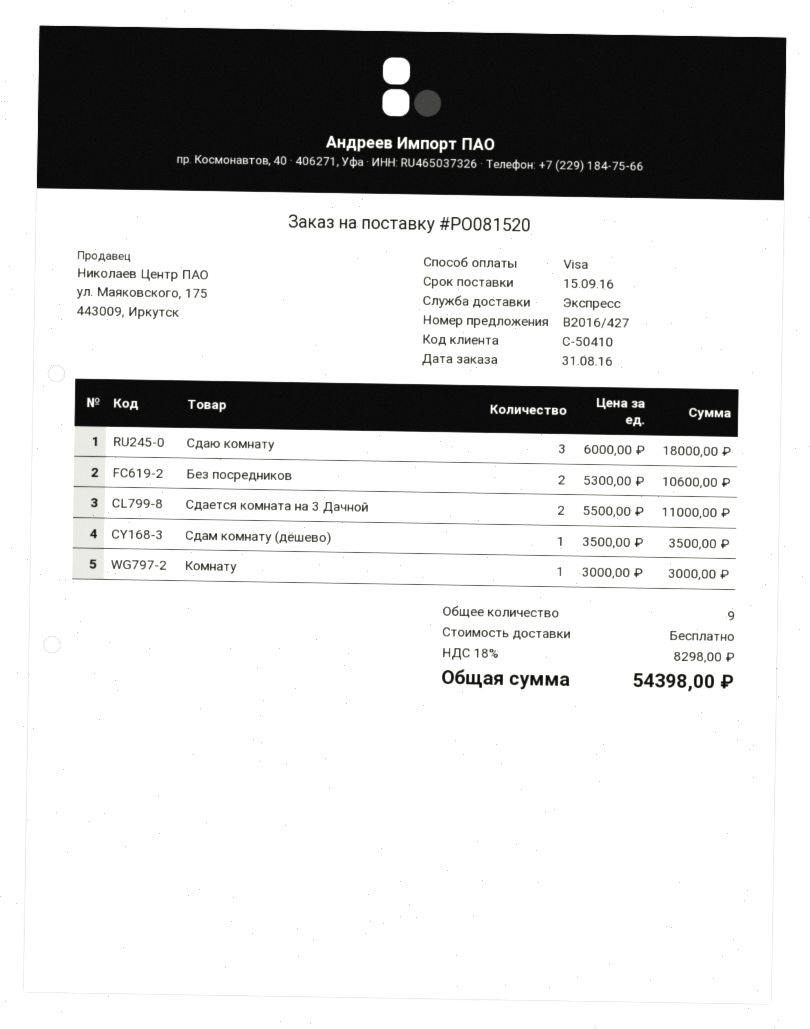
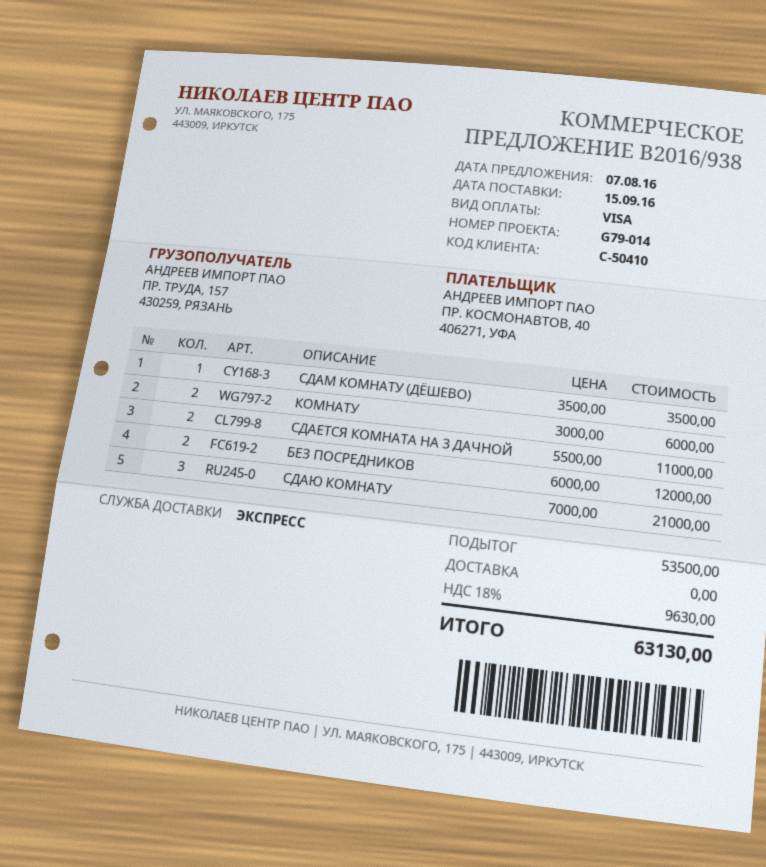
quote number: B2016/427 -> B2016/938
Сдаю комнату: 3 x 6000.00 = 18000.00 -> 3 x 7000.00 = 21000.00
Без посредников: 2 x 5300.00 = 10600.00 -> 2 x 6000.00 = 12000.00
Комнату: 1 x 3000.00 = 3000.00 -> 2 x 3000.00 = 6000.00
tax: 18% = 8298.00 -> 18% = 9630.00
total: 54398.00 -> 63130.00

